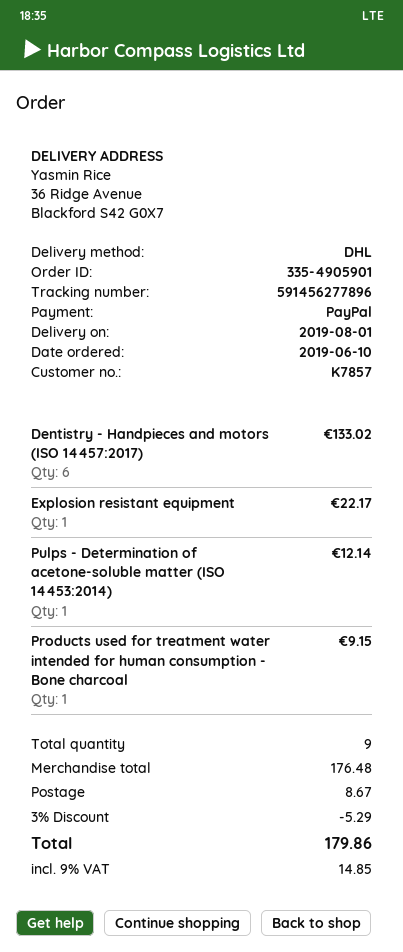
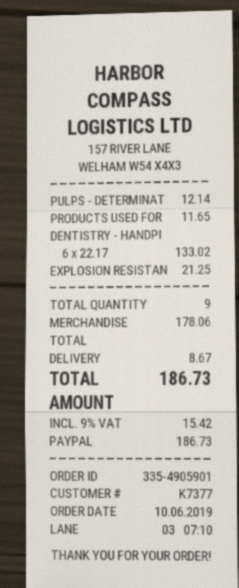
customer number: K7857 -> K7377
Explosion resistant equipment: 1 for 22.17 -> 1 for 21.25
Products used for treatment water intended for human consumption - Bone charcoal: 1 for 9.15 -> 1 for 11.65
subtotal: 176.48 -> 178.06
discount: 3% = 5.29 -> none
tax: 9% = 14.85 -> 9% = 15.42
total: 179.86 -> 186.73

